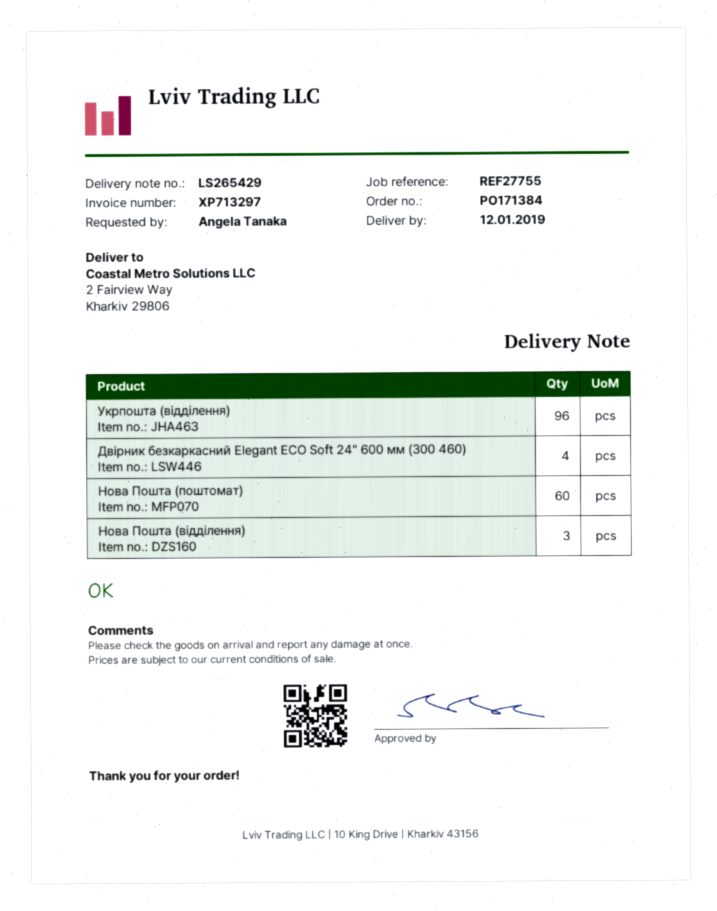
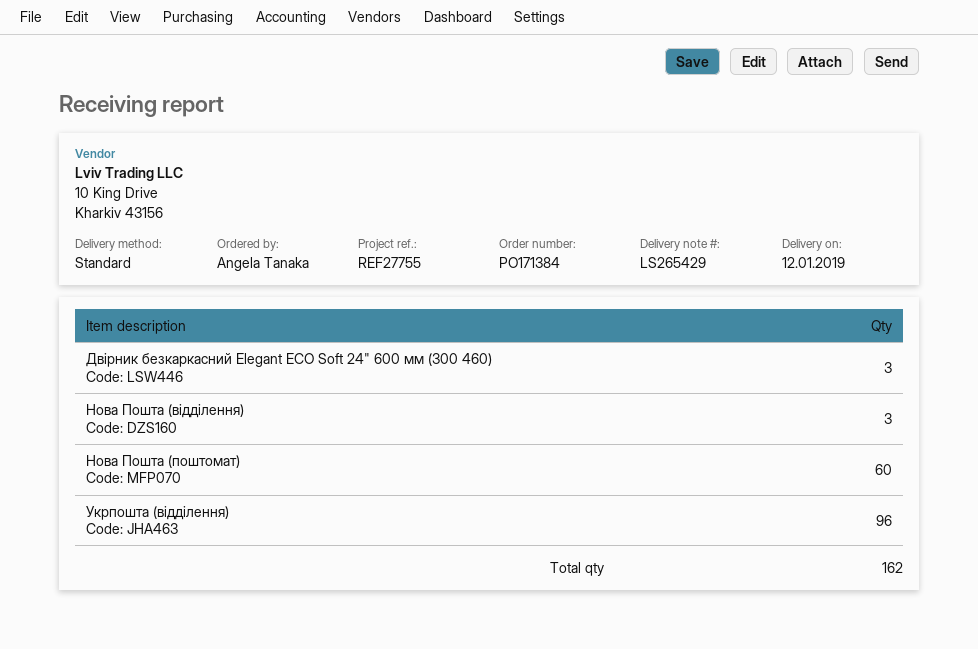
Двірник безкаркасний Elegant ECO Soft 24" 600 мм (300 460): 4 -> 3

